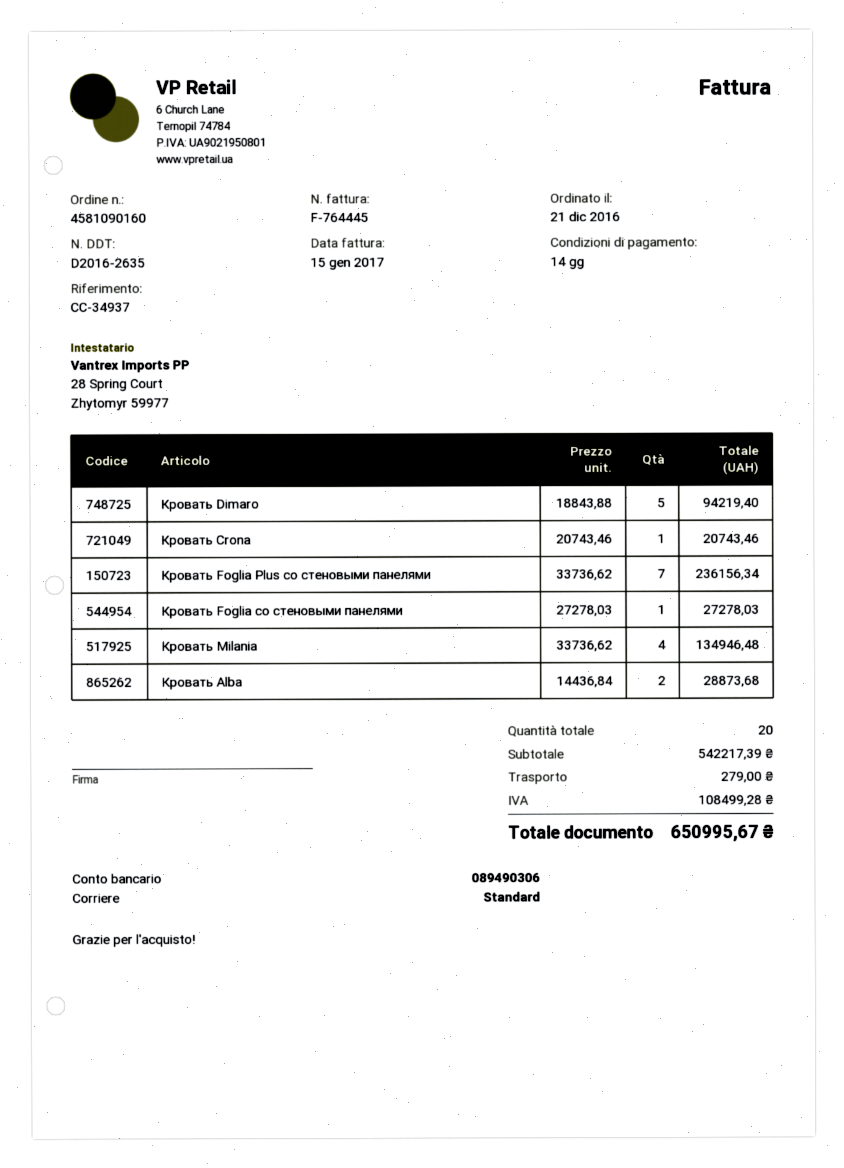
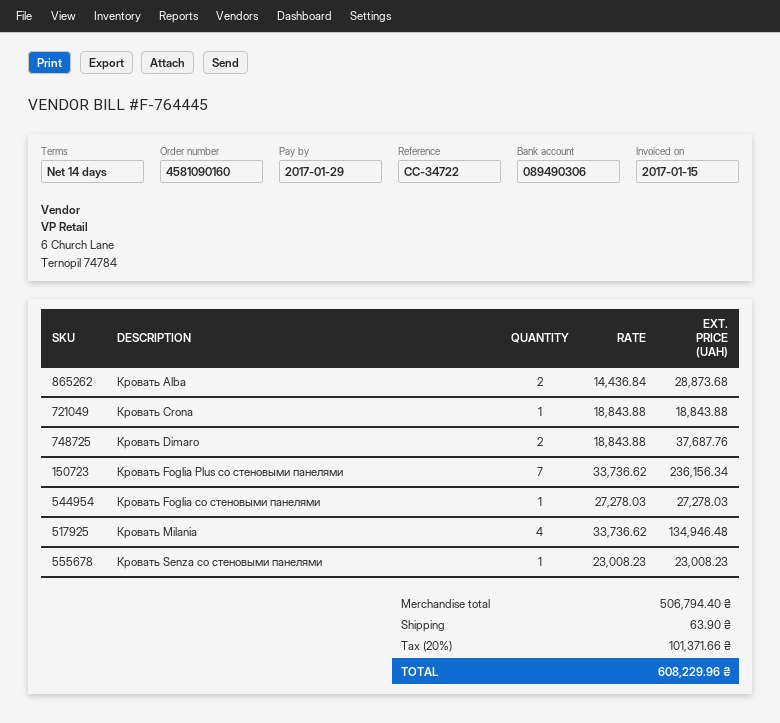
reference: CC-34937 -> CC-34722
Кровать Dimaro: 5 x 18843.88 = 94219.40 -> 2 x 18843.88 = 37687.76
Кровать Crona: 1 x 20743.46 = 20743.46 -> 1 x 18843.88 = 18843.88
Кровать Senza со стеновыми панелями: none -> 1 x 23008.23 = 23008.23
subtotal: 542217.39 -> 506794.40
shipping: 279.00 -> 63.90
tax: 108499.28 -> 101371.66
total: 650995.67 -> 608229.96

